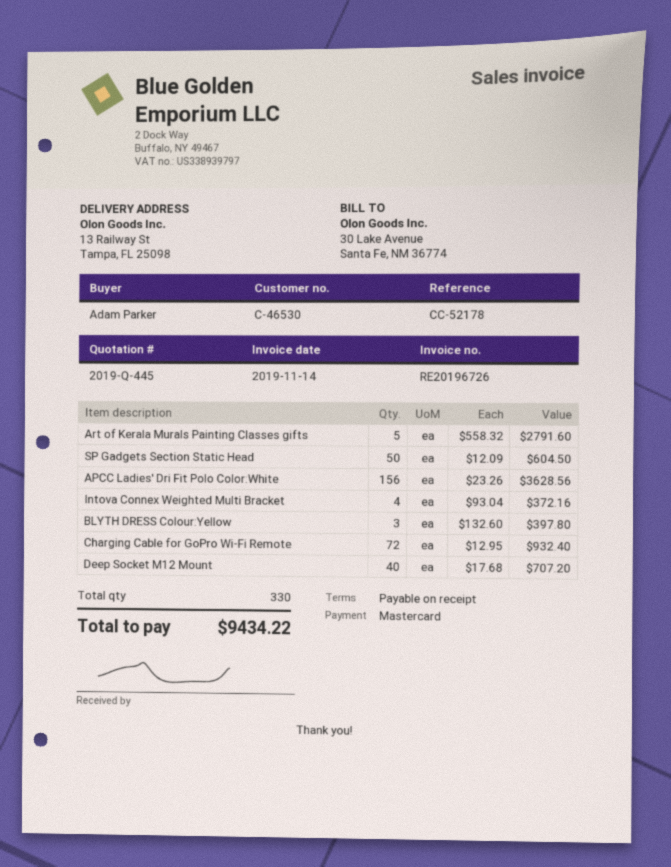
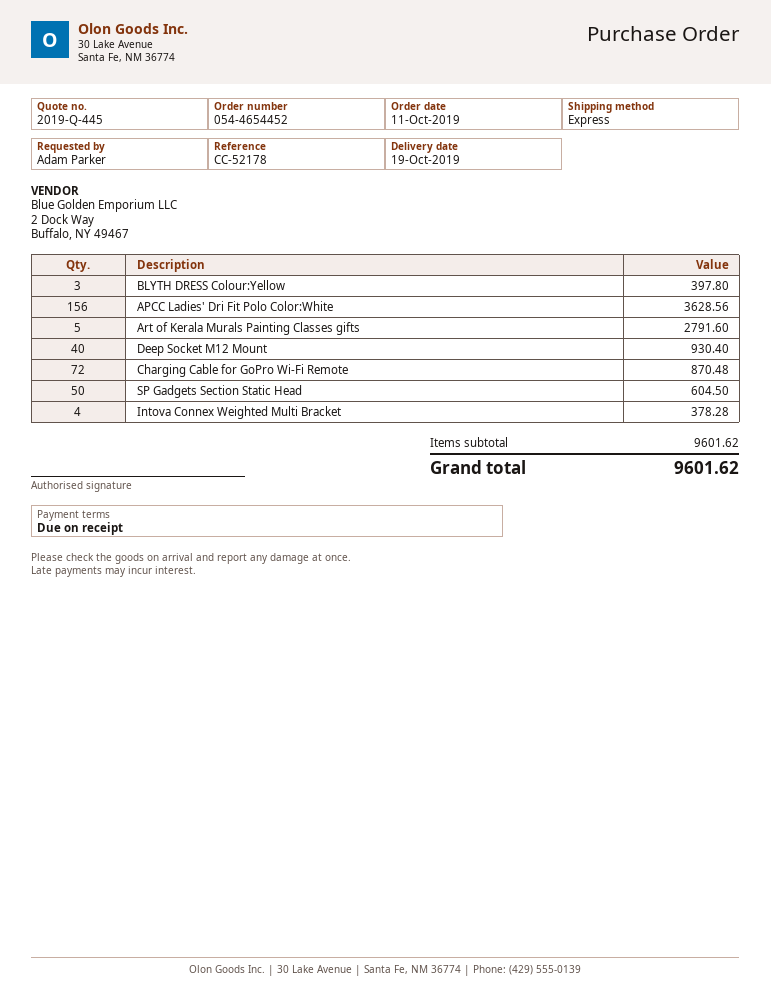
Intova Connex Weighted Multi Bracket: 4 for 372.16 -> 4 for 378.28
Charging Cable for GoPro Wi-Fi Remote: 72 for 932.40 -> 72 for 870.48
Deep Socket M12 Mount: 40 for 707.20 -> 40 for 930.40
total: 9434.22 -> 9601.62

